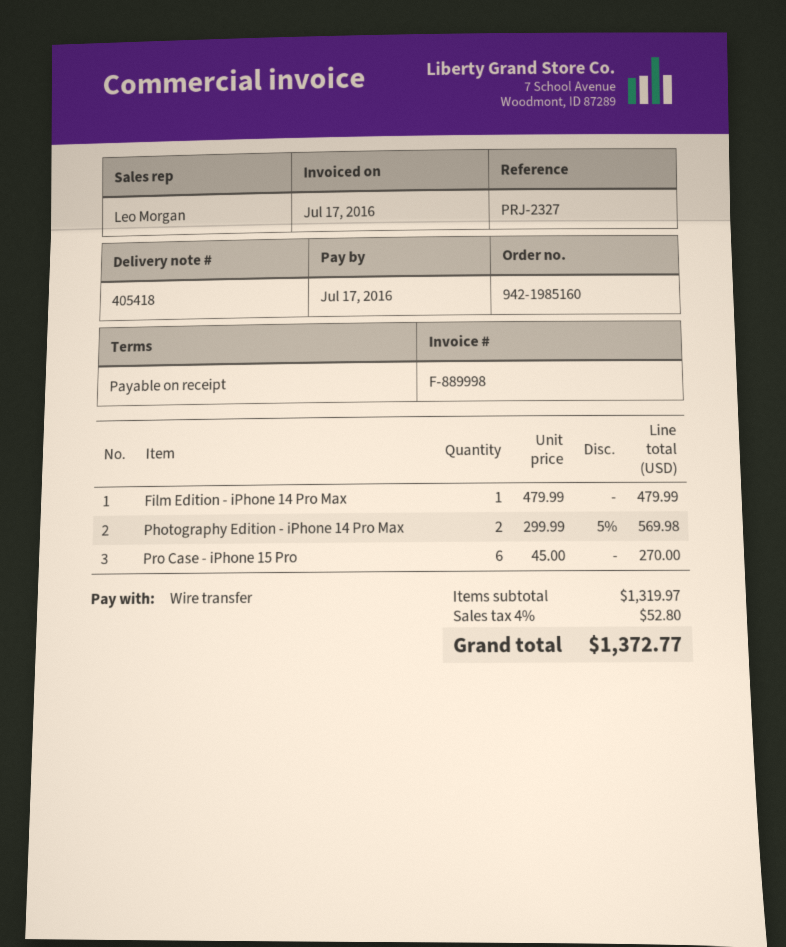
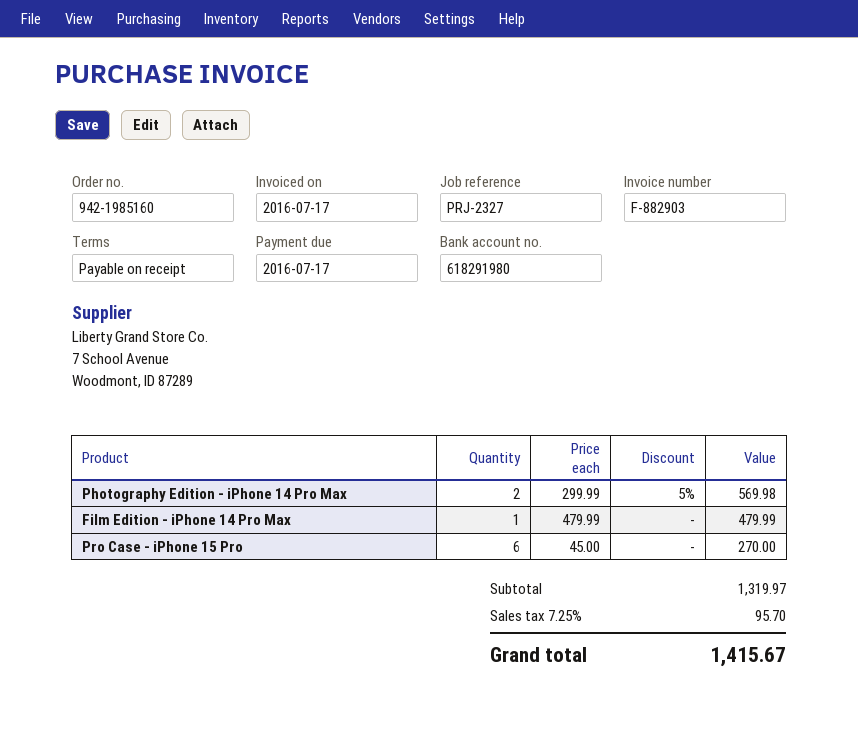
invoice number: F-889998 -> F-882903
tax: 4% = 52.80 -> 7.25% = 95.70
total: 1372.77 -> 1415.67

